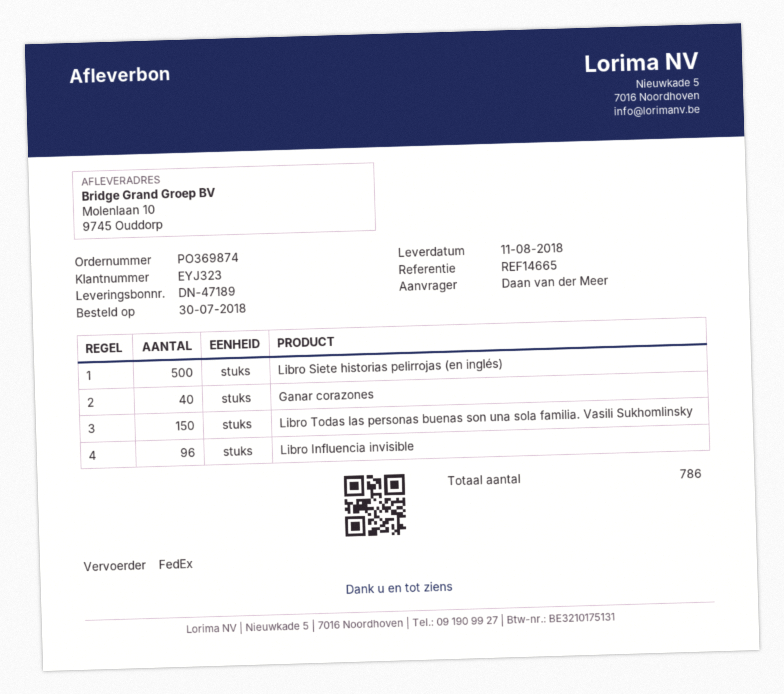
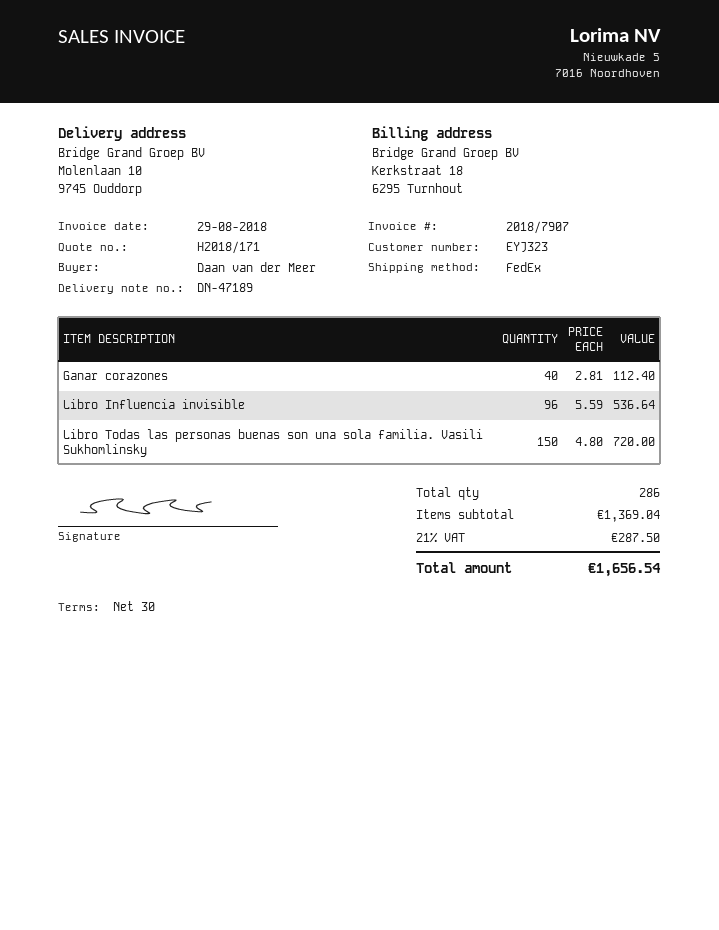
Libro Siete historias pelirrojas (en inglés): 500 -> none
total quantity: 786 -> 286

